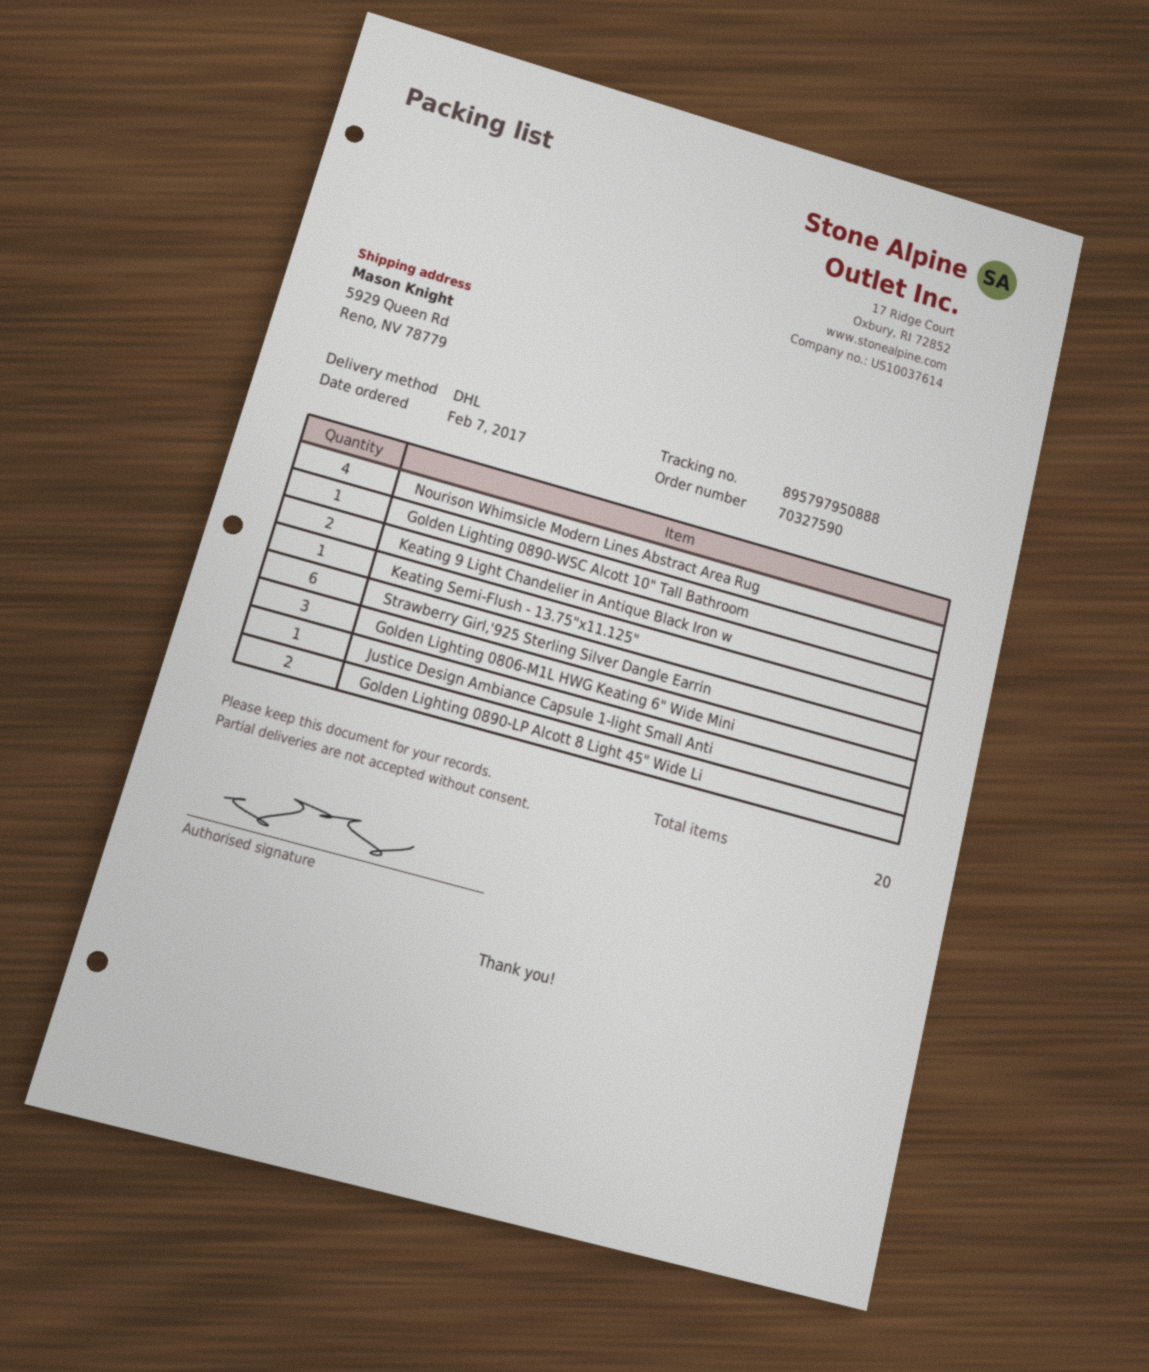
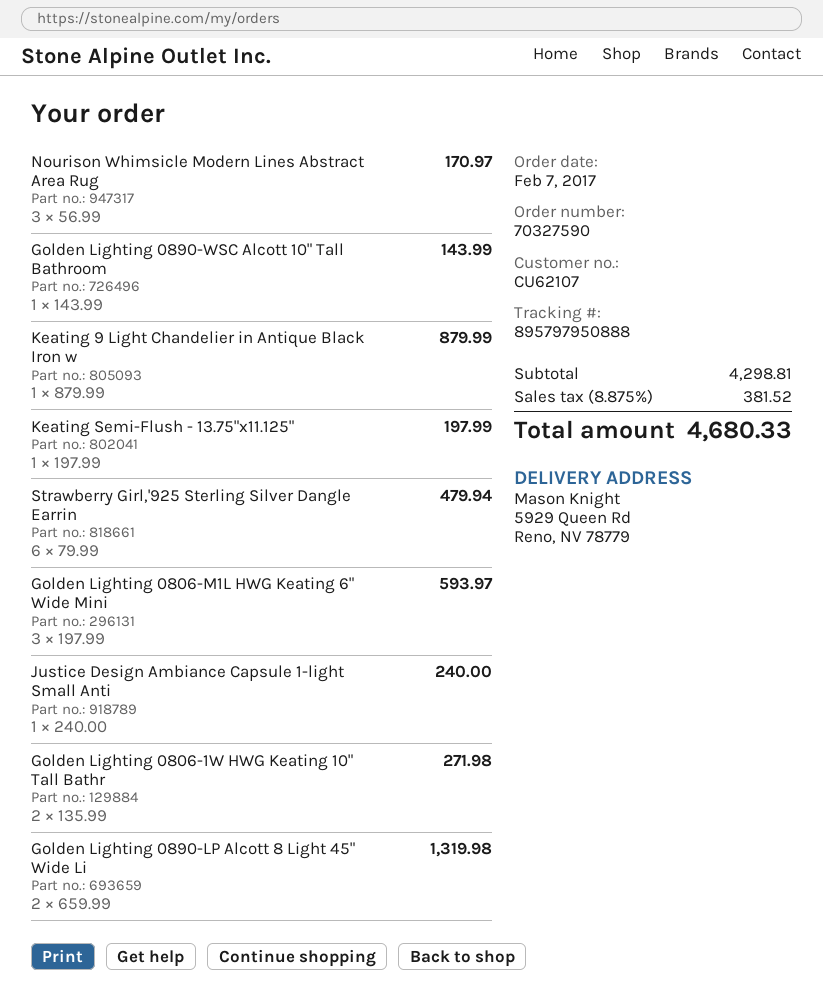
Nourison Whimsicle Modern Lines Abstract Area Rug: 4 -> 3
Keating 9 Light Chandelier in Antique Black Iron w: 2 -> 1
Golden Lighting 0806-1W HWG Keating 10" Tall Bathr: none -> 2

